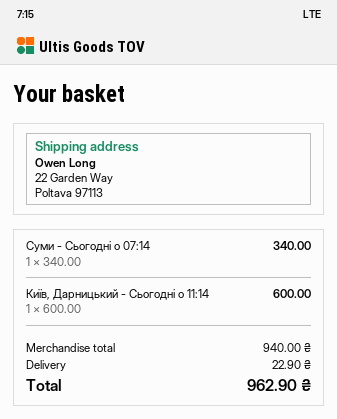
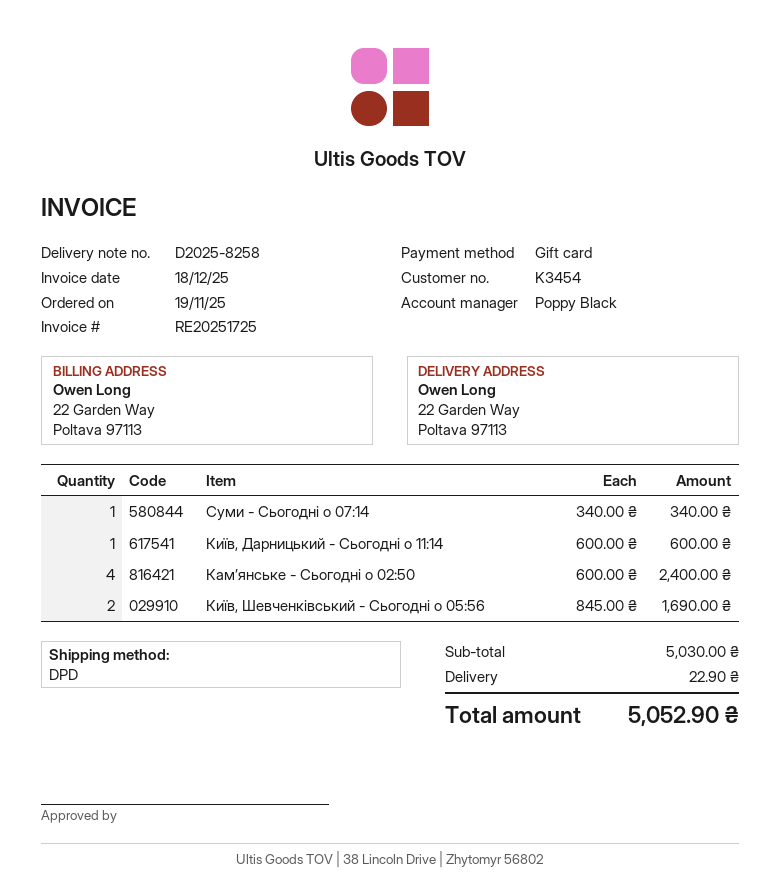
Кам’янське - Сьогодні о 02:50: none -> 4 x 600.00 = 2400.00
Київ, Шевченківський - Сьогодні о 05:56: none -> 2 x 845.00 = 1690.00
subtotal: 940.00 -> 5030.00
total: 962.90 -> 5052.90

